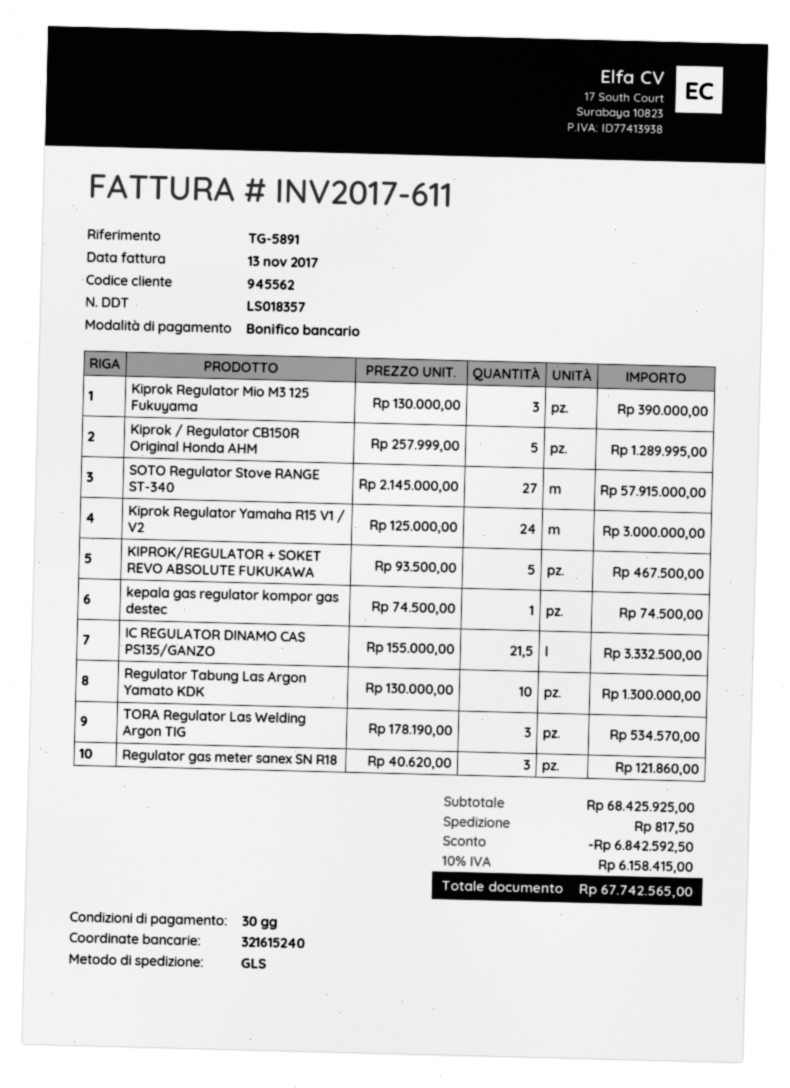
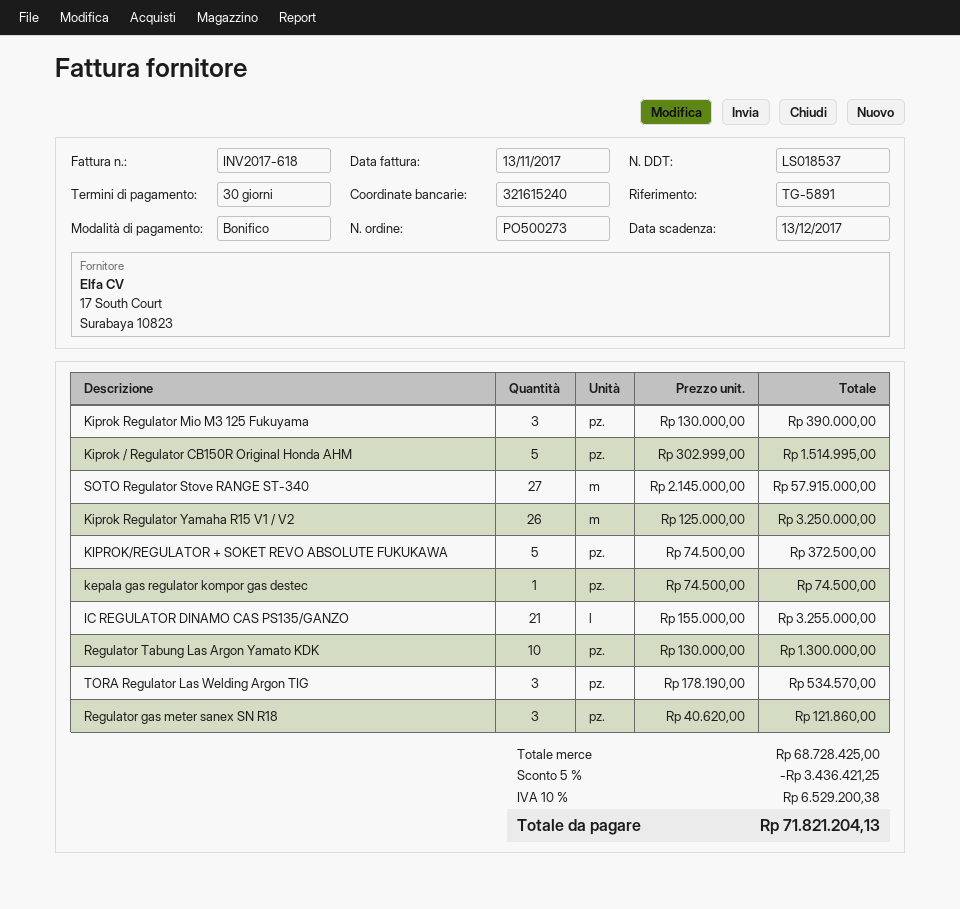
delivery note number: LS018357 -> LS018537
invoice number: INV2017-611 -> INV2017-618
Kiprok / Regulator CB150R Original Honda AHM: 5 x 257999.00 = 1289995.00 -> 5 x 302999.00 = 1514995.00
Kiprok Regulator Yamaha R15 V1 / V2: 24 x 125000.00 = 3000000.00 -> 26 x 125000.00 = 3250000.00
KIPROK/REGULATOR + SOKET REVO ABSOLUTE FUKUKAWA: 5 x 93500.00 = 467500.00 -> 5 x 74500.00 = 372500.00
IC REGULATOR DINAMO CAS PS135/GANZO: 21.5 x 155000.00 = 3332500.00 -> 21 x 155000.00 = 3255000.00
subtotal: 68425925.00 -> 68728425.00
discount: 6842592.50 -> 3436421.25
shipping: 817.50 -> none
tax: 10% = 6158415.00 -> 10% = 6529200.38
total: 67742565.00 -> 71821204.13

